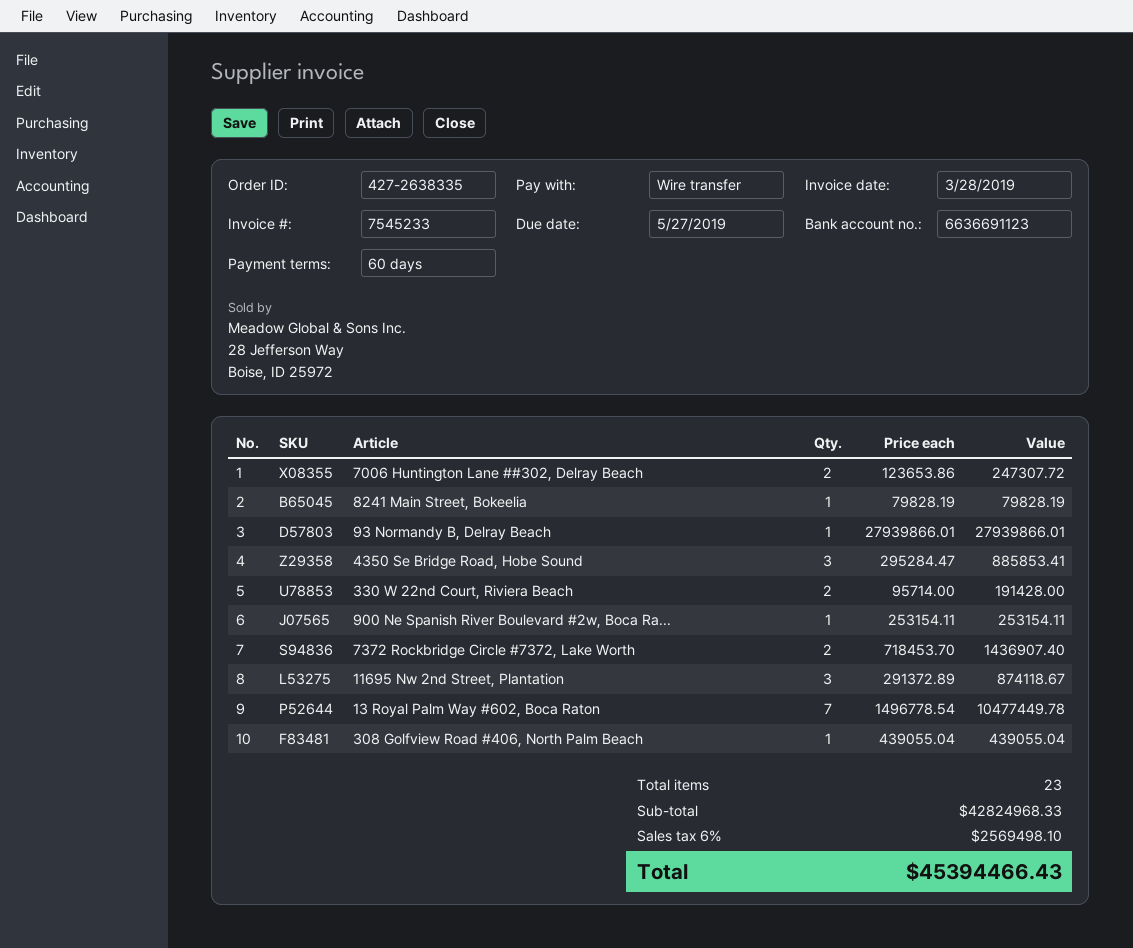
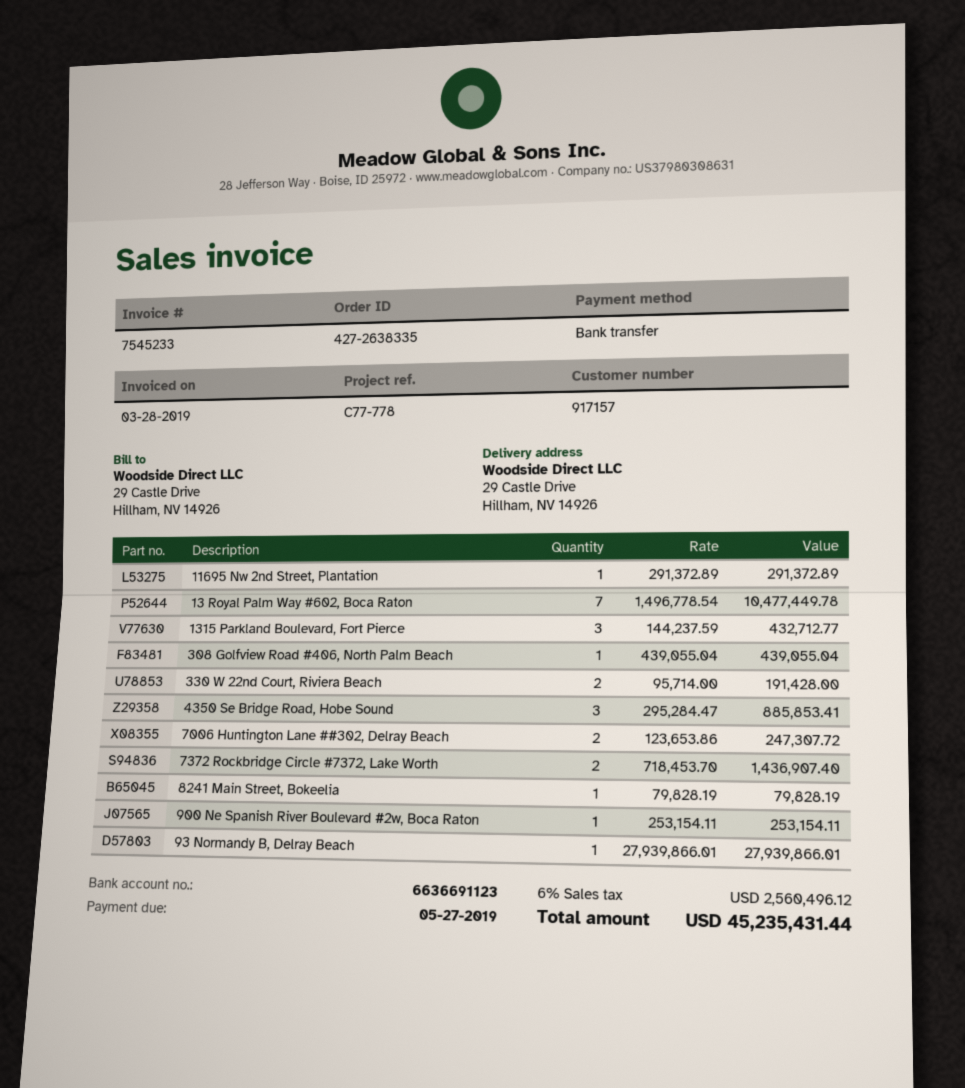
11695 Nw 2nd Street, Plantation: 3 x 291372.89 = 874118.67 -> 1 x 291372.89 = 291372.89
1315 Parkland Boulevard, Fort Pierce: none -> 3 x 144237.59 = 432712.77
tax: 6% = 2569498.10 -> 6% = 2560496.12
total: 45394466.43 -> 45235431.44

